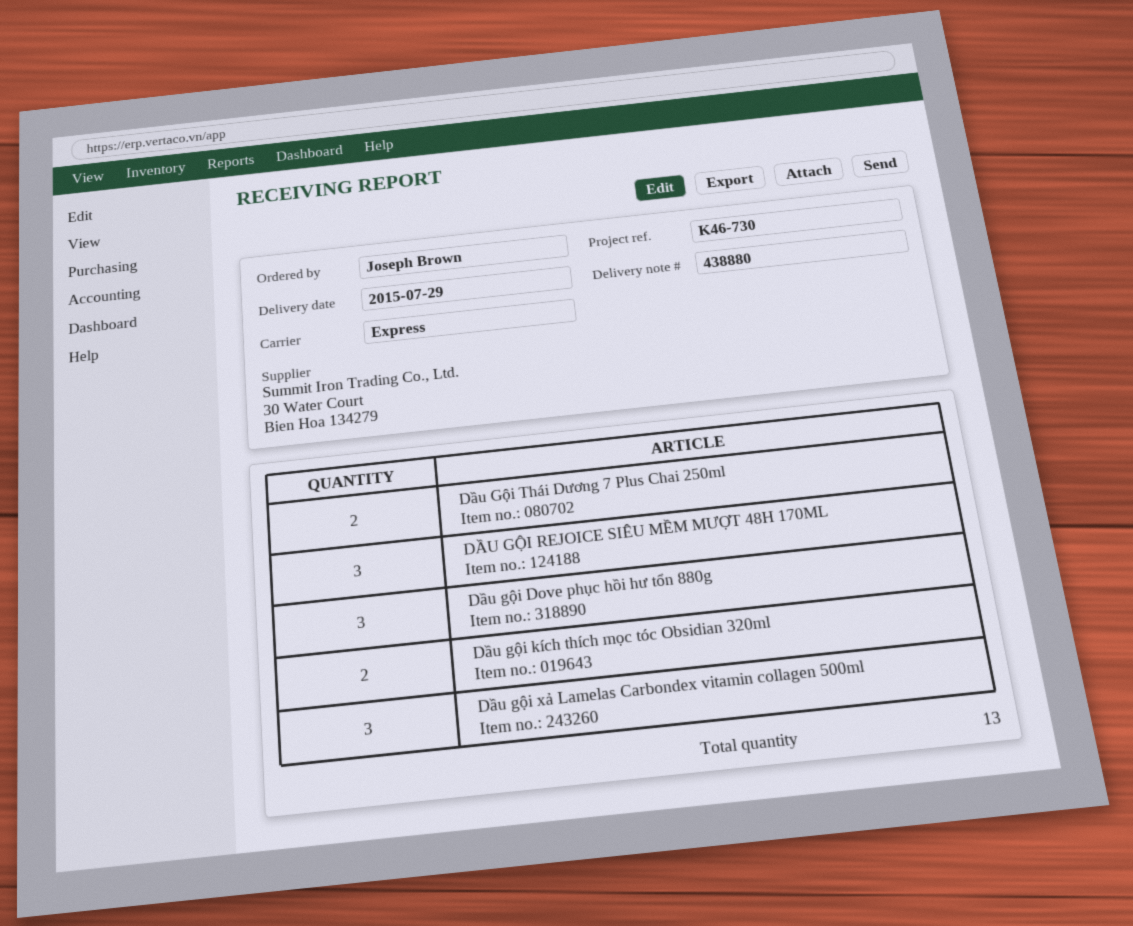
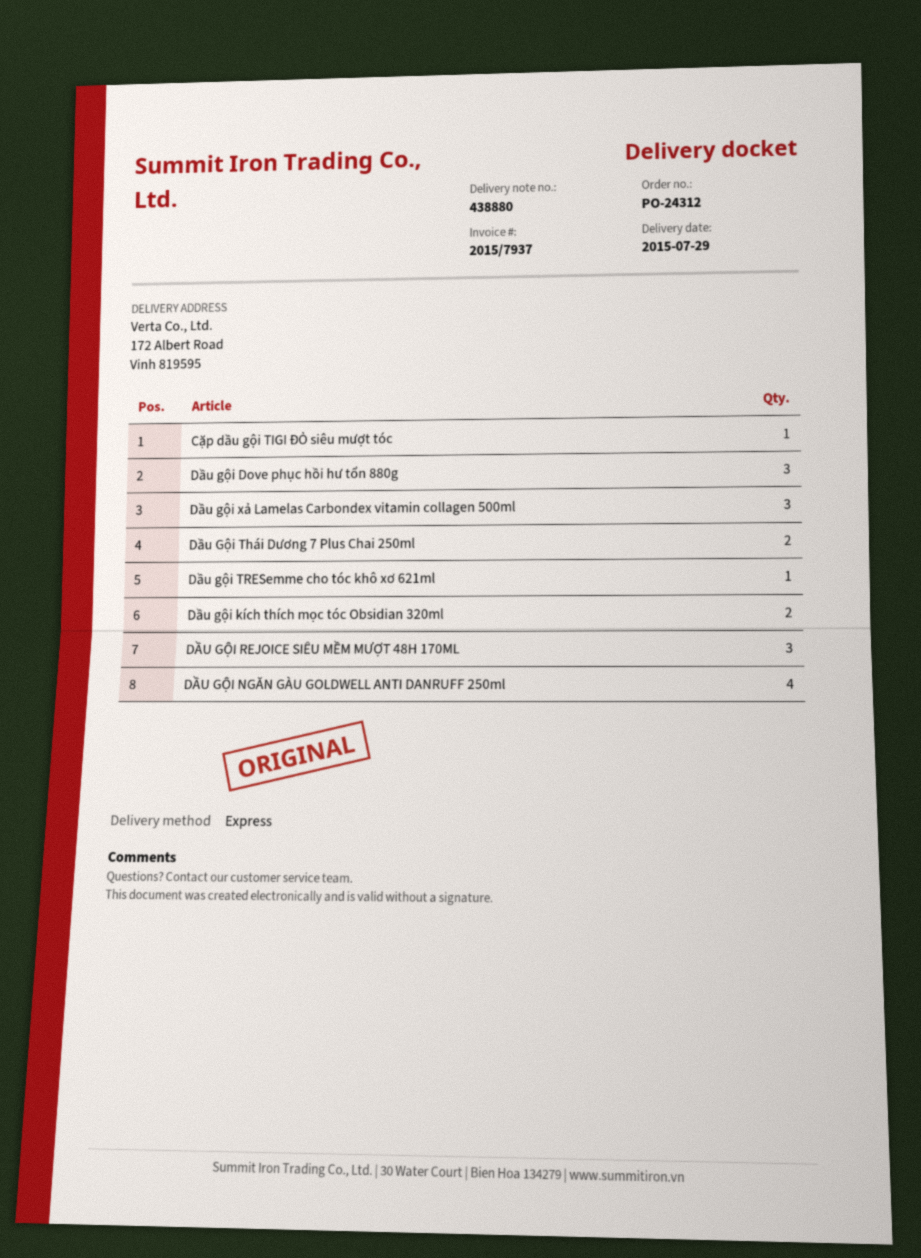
Cặp dầu gội TIGI ĐỎ siêu mượt tóc: none -> 1
Dầu gội TRESemme cho tóc khô xơ 621ml: none -> 1
DẦU GỘI NGĂN GÀU GOLDWELL ANTI DANRUFF 250ml: none -> 4

